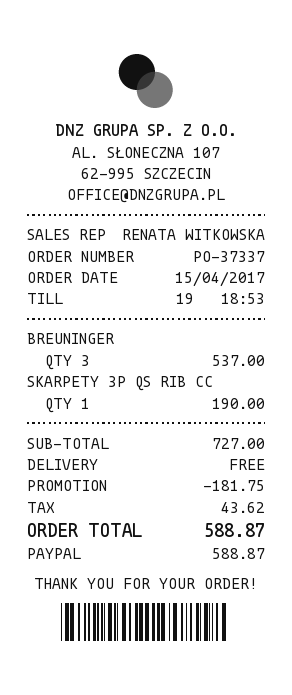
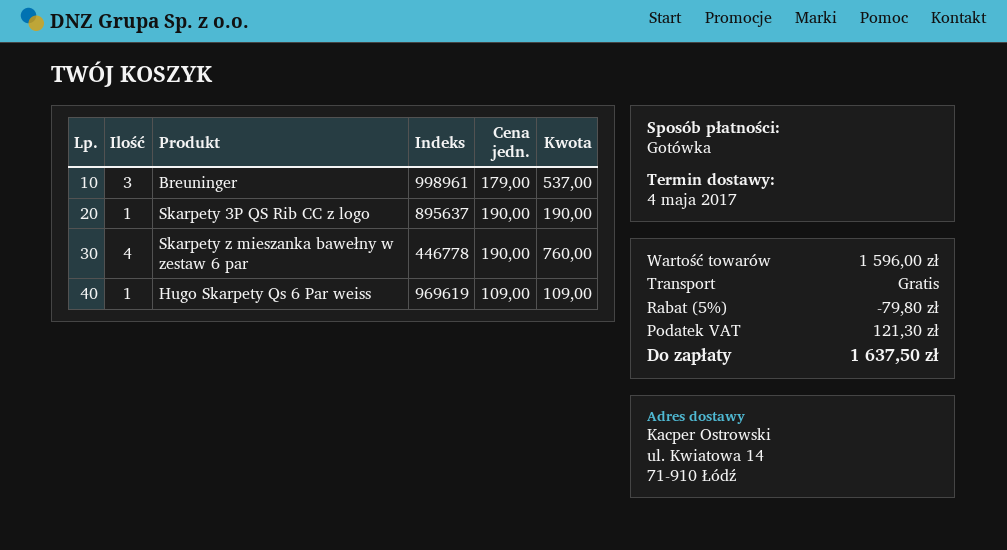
payment method: PayPal -> cash
Skarpety z mieszanka bawełny w zestaw 6 par: none -> 4 for 760.00
Hugo Skarpety Qs 6 Par weiss: none -> 1 for 109.00
subtotal: 727.00 -> 1596.00
discount: 181.75 -> 79.80
tax: 43.62 -> 121.30
total: 588.87 -> 1637.50

